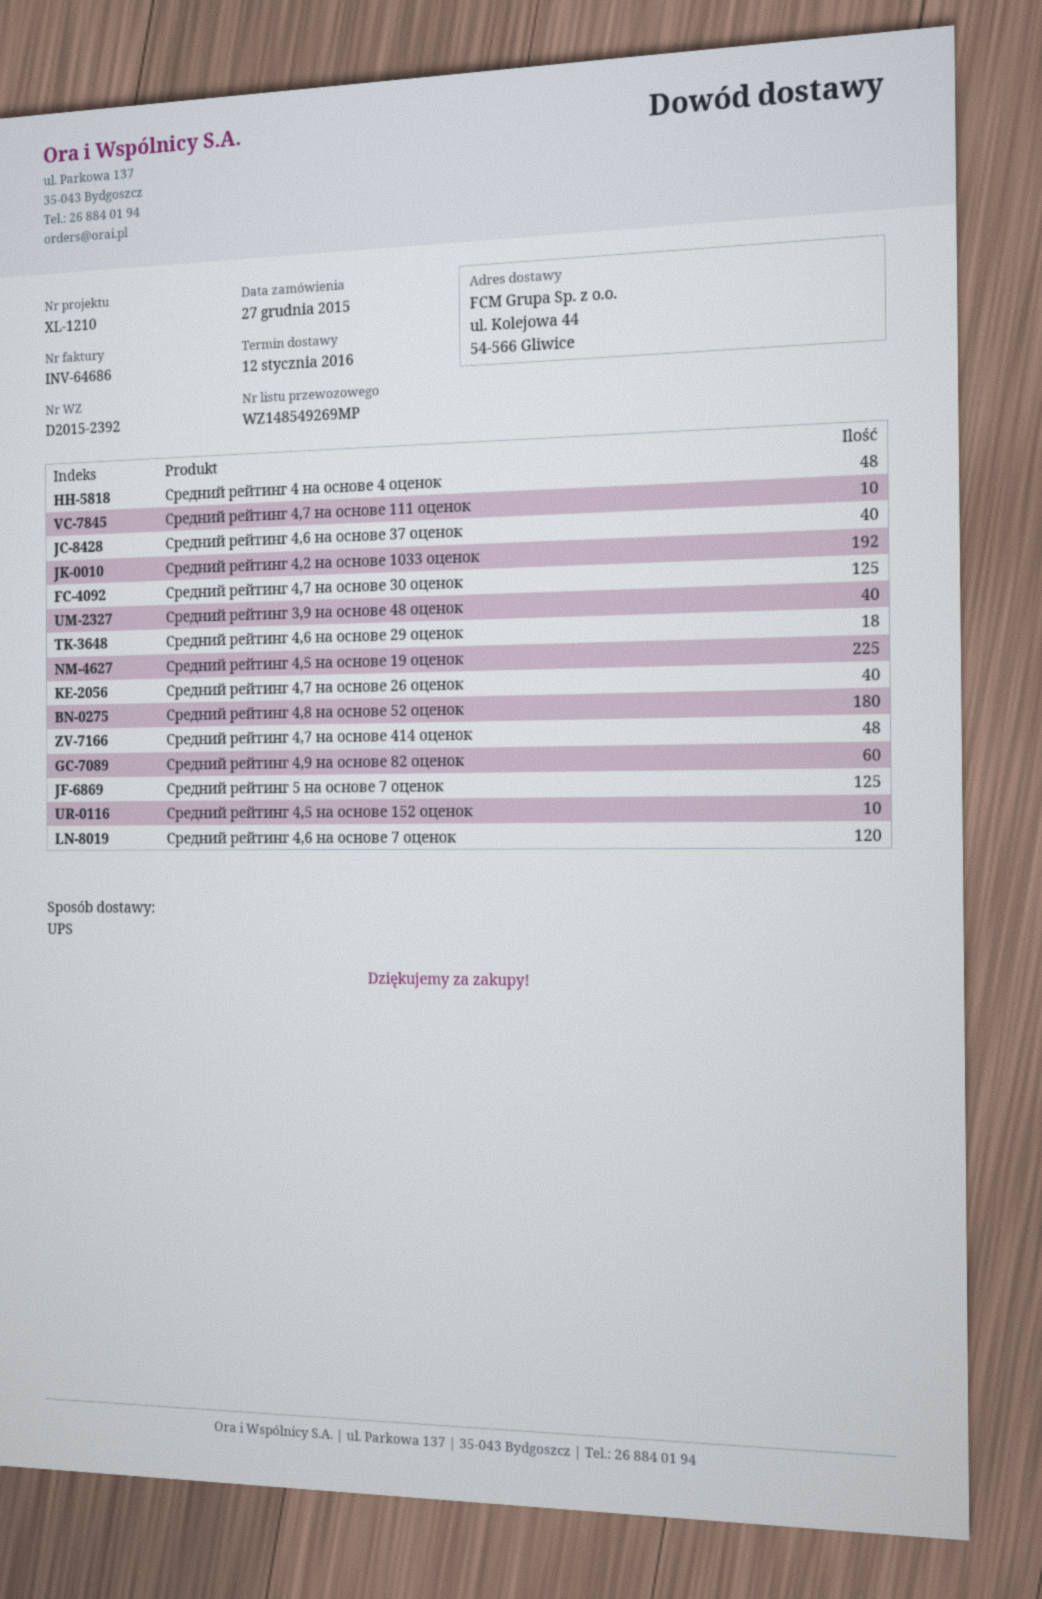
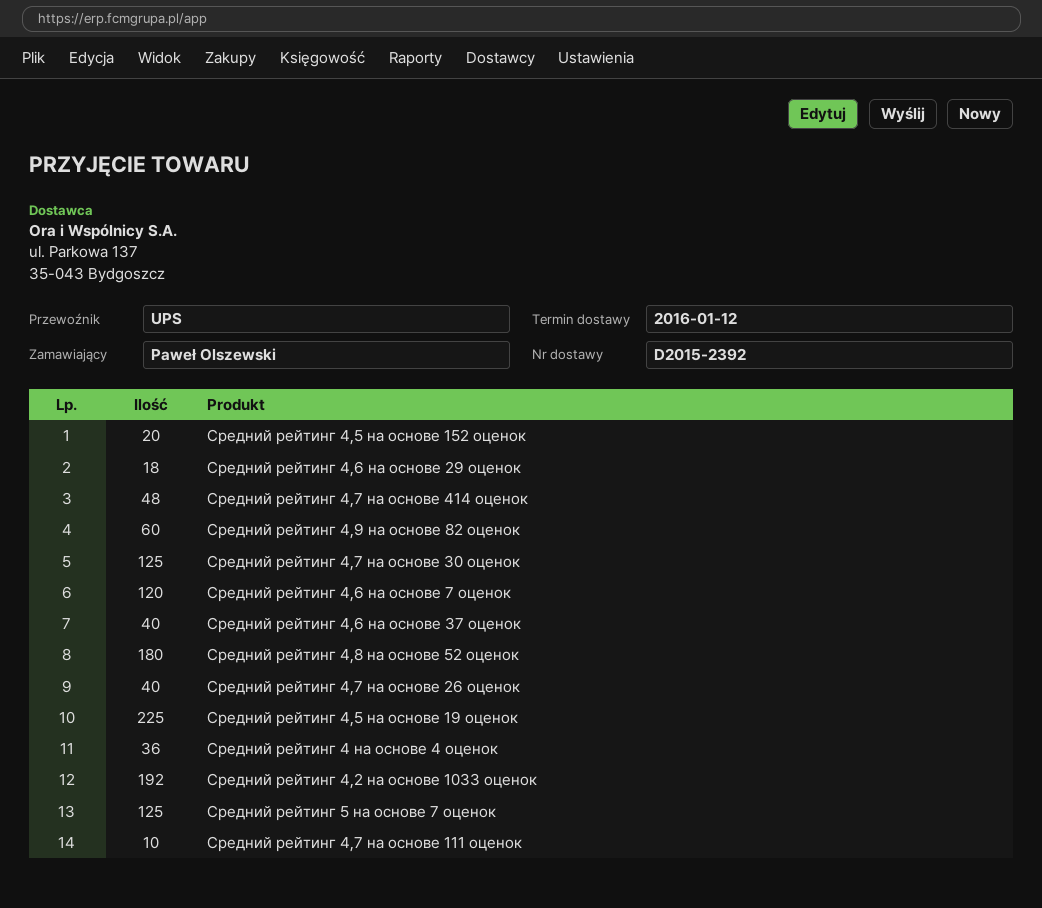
Средний рейтинг 4 на основе 4 оценок: 48 -> 36
Средний рейтинг 3,9 на основе 48 оценок: 40 -> none
Средний рейтинг 4,5 на основе 152 оценок: 10 -> 20

